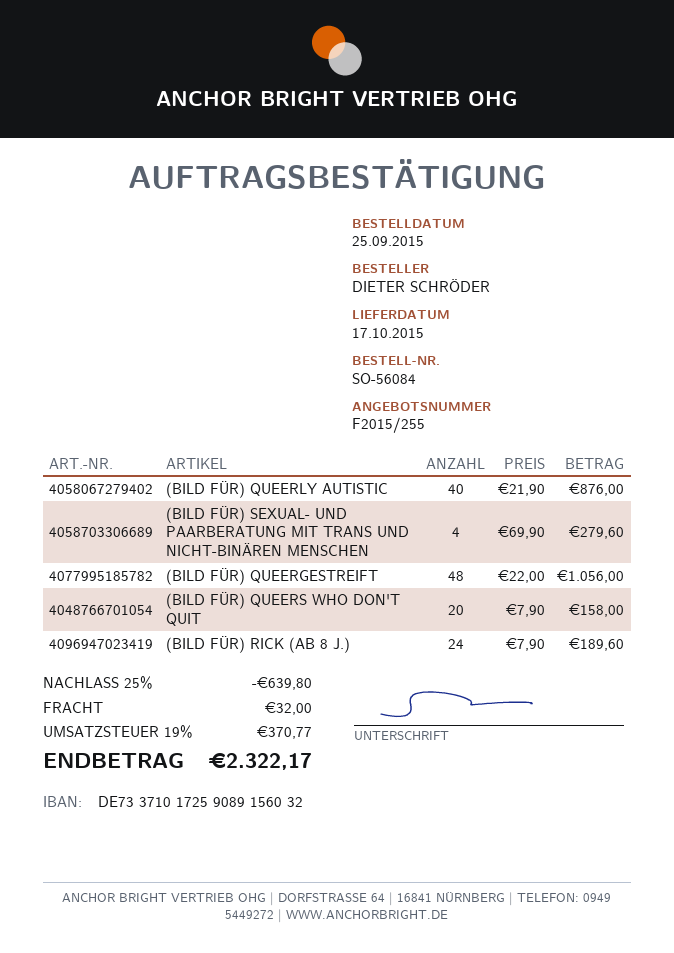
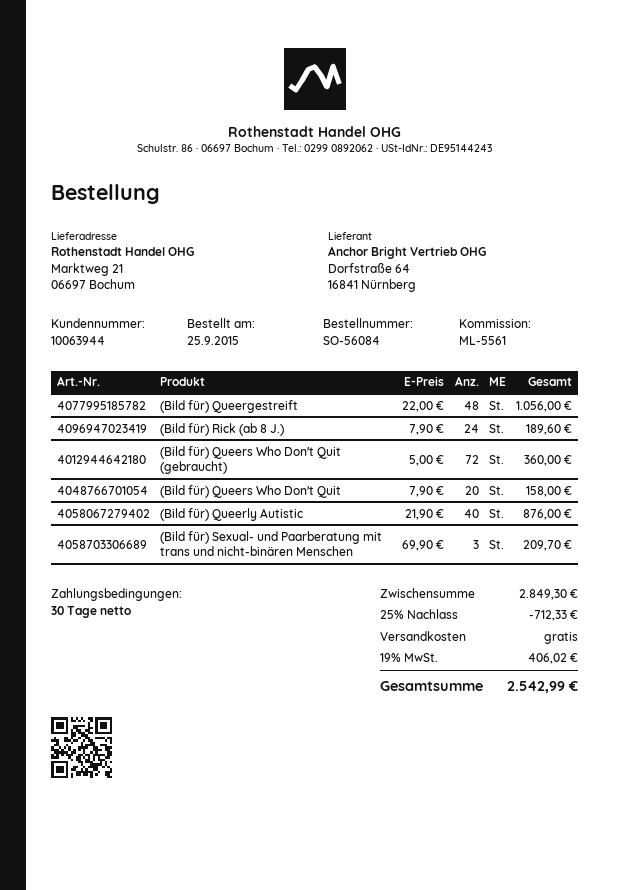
(BILD FÜR) SEXUAL- UND PAARBERATUNG MIT TRANS UND NICHT-BINÄREN MENSCHEN: 4 x 69.90 = 279.60 -> 3 x 69.90 = 209.70
(Bild für) Queers Who Don't Quit (gebraucht): none -> 72 x 5.00 = 360.00
discount: 25% = 639.80 -> 25% = 712.33
shipping: 32.00 -> 0.00
tax: 19% = 370.77 -> 19% = 406.02
total: 2322.17 -> 2542.99

